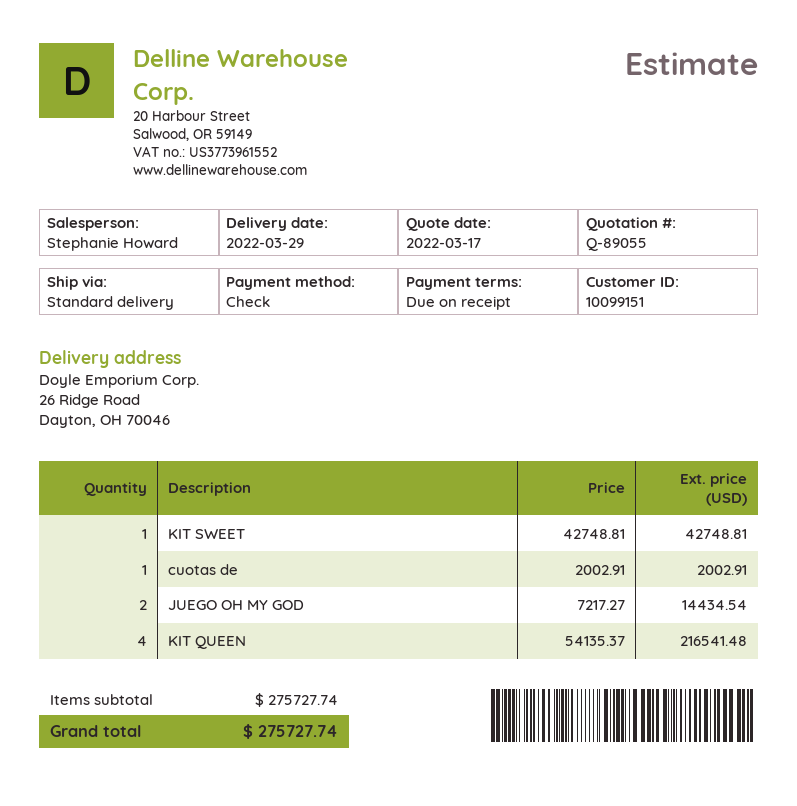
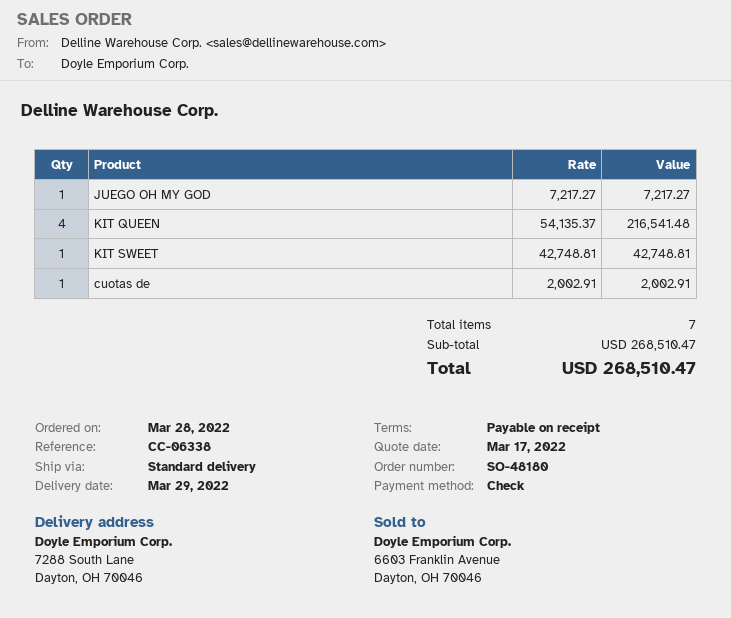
ship to: 26 Ridge Road, Dayton, OH 70046 -> 7288 South Lane, Dayton, OH 70046
JUEGO OH MY GOD: 2 x 7217.27 = 14434.54 -> 1 x 7217.27 = 7217.27
subtotal: 275727.74 -> 268510.47
total: 275727.74 -> 268510.47

